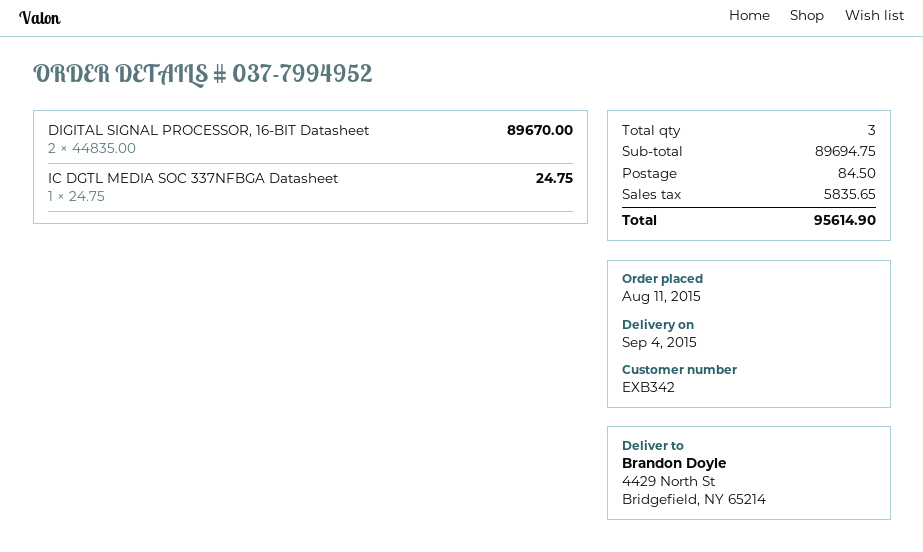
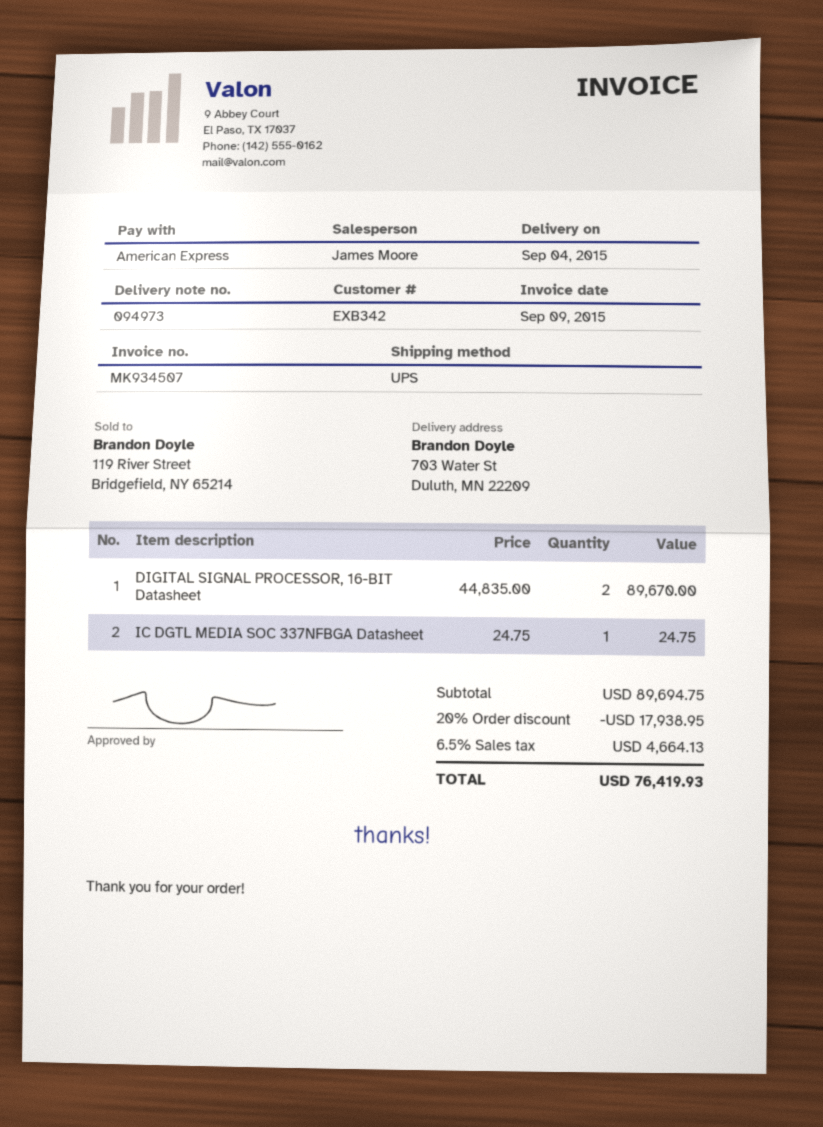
ship to: 4429 North St, Bridgefield, NY 65214 -> 703 Water St, Duluth, MN 22209
discount: none -> 20% = 17938.95
shipping: 84.50 -> none
tax: 5835.65 -> 4664.13
total: 95614.90 -> 76419.93

